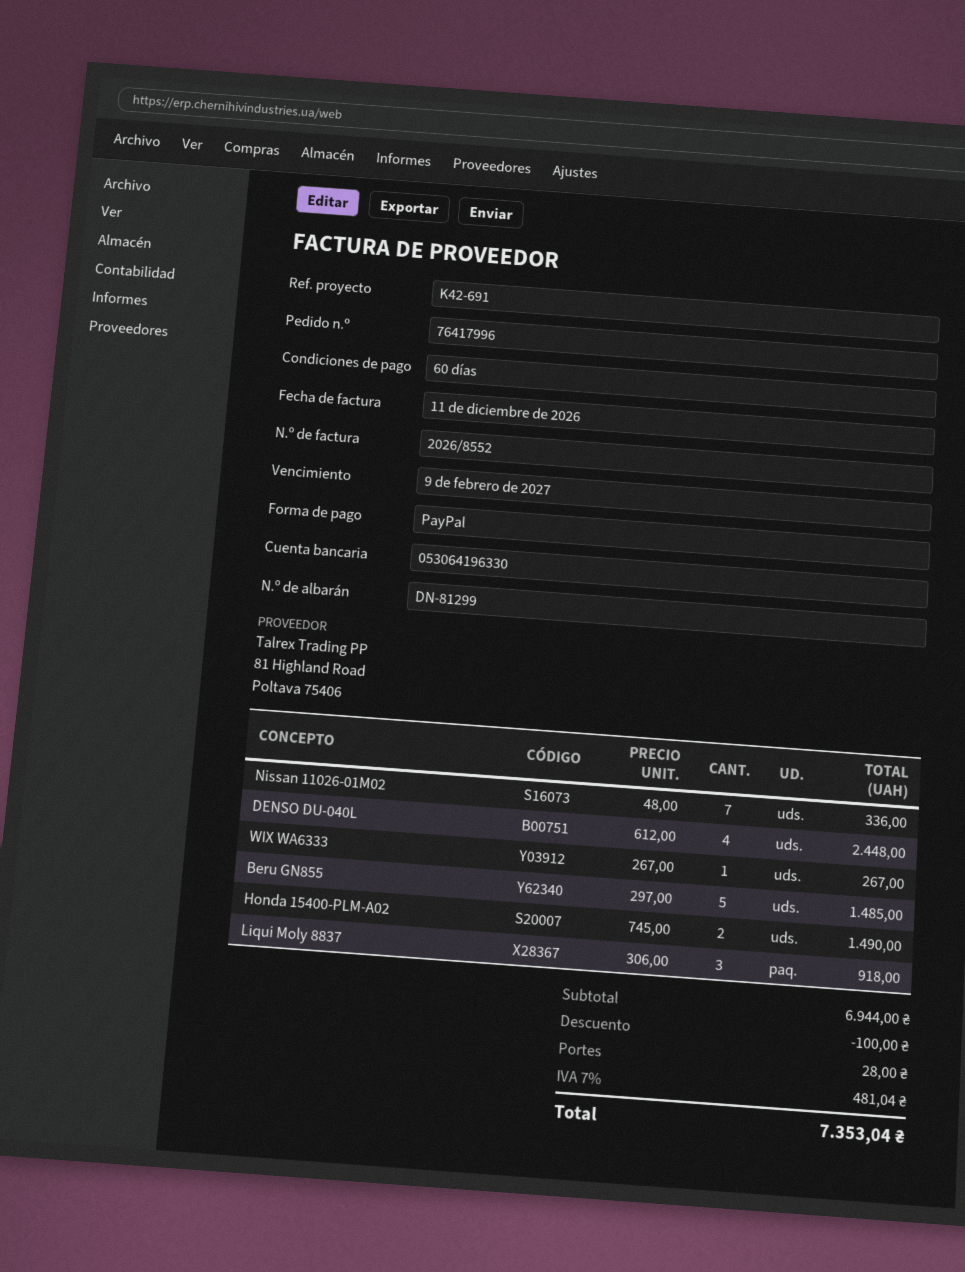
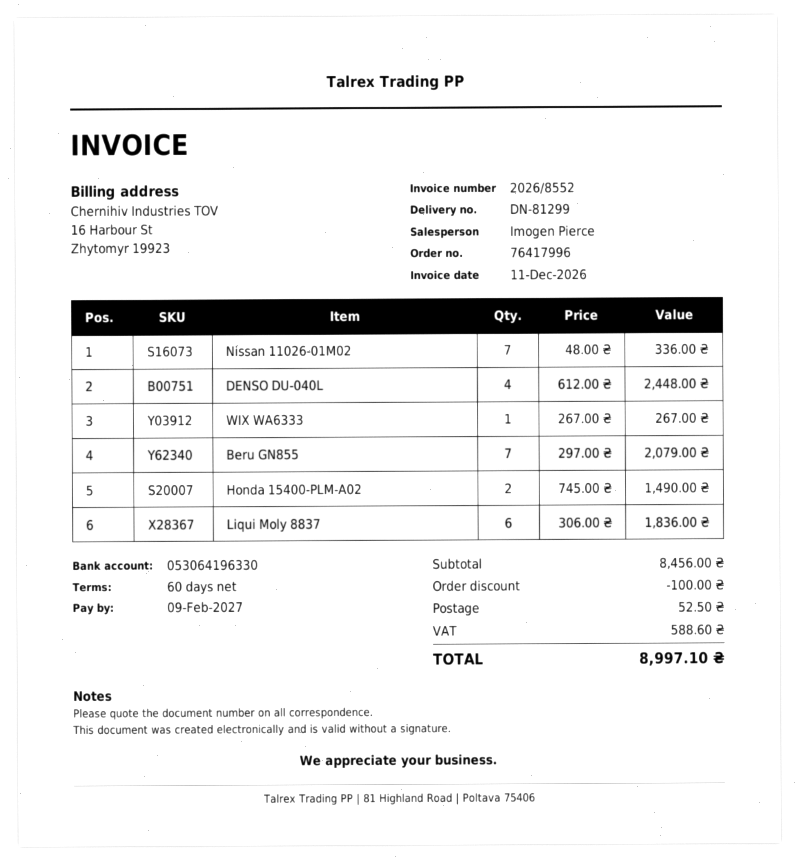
Beru GN855: 5 x 297.00 = 1485.00 -> 7 x 297.00 = 2079.00
Liqui Moly 8837: 3 x 306.00 = 918.00 -> 6 x 306.00 = 1836.00
subtotal: 6944.00 -> 8456.00
shipping: 28.00 -> 52.50
tax: 481.04 -> 588.60
total: 7353.04 -> 8997.10

